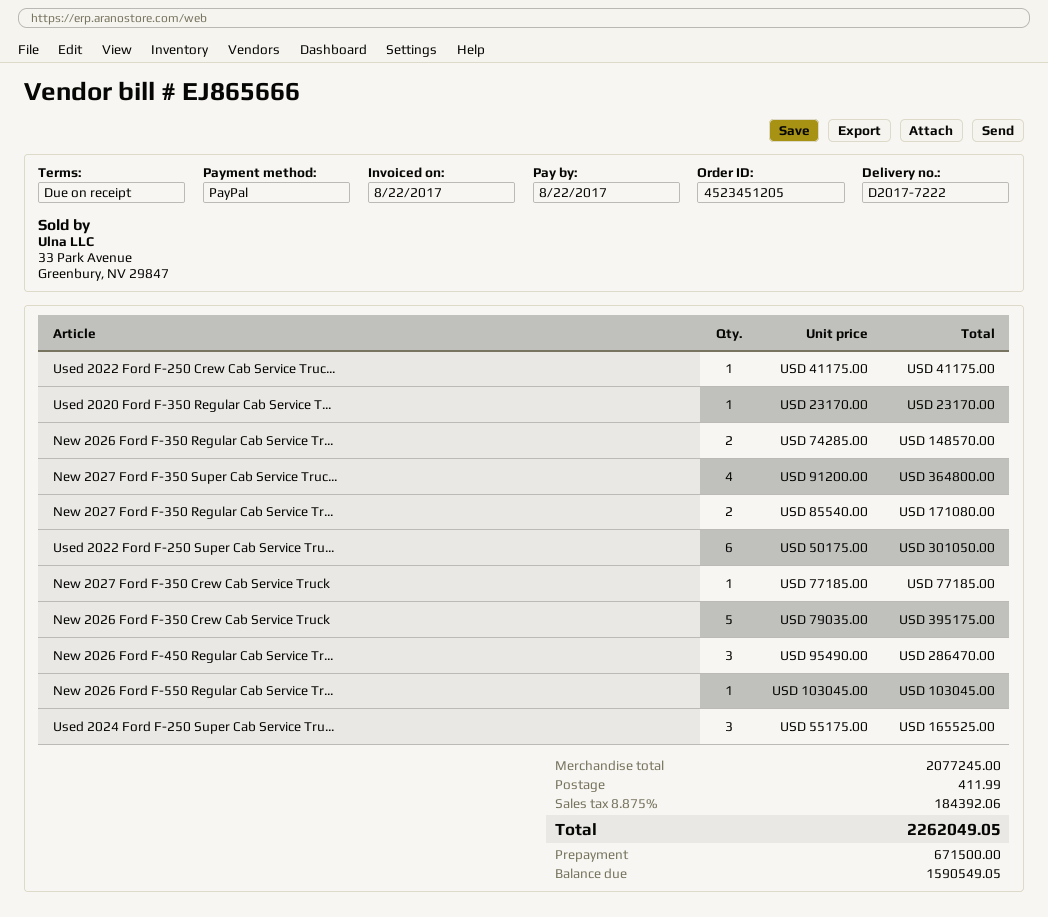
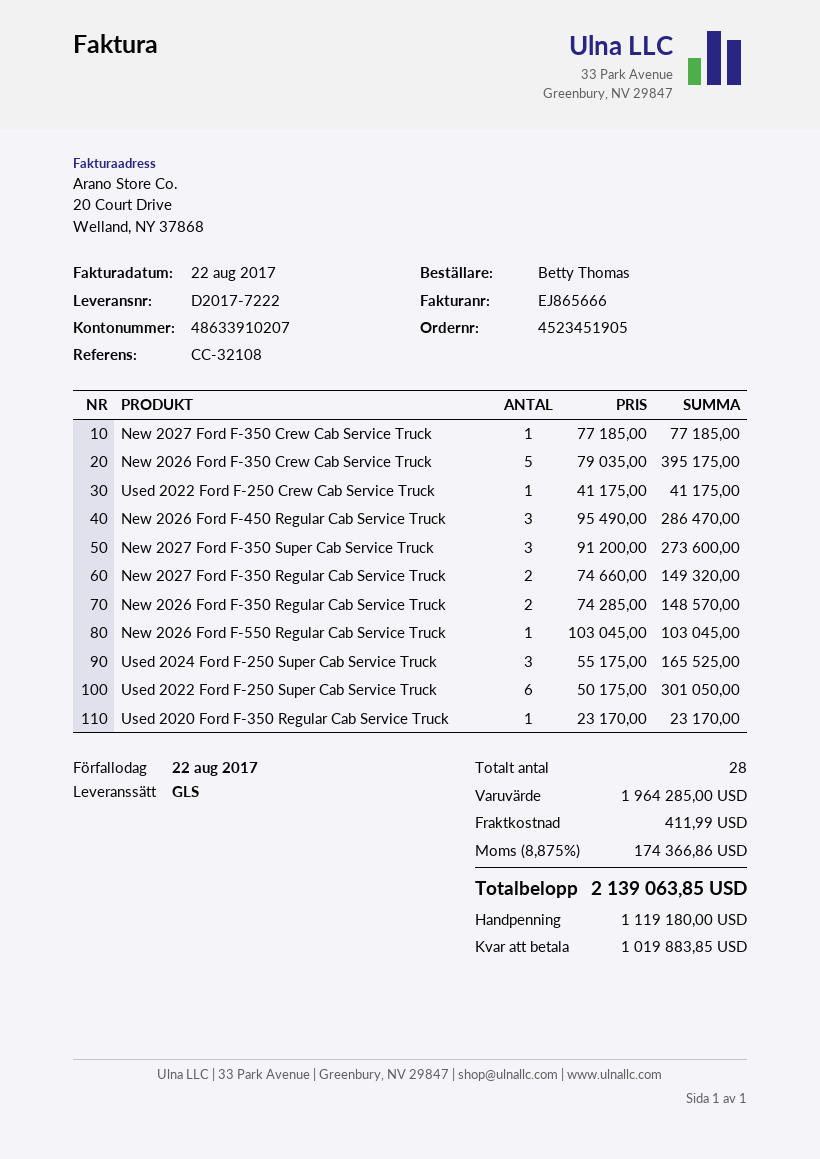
order number: 4523451205 -> 4523451905
New 2027 Ford F-350 Super Cab Service Truc...: 4 x 91200.00 = 364800.00 -> 3 x 91200.00 = 273600.00
New 2027 Ford F-350 Regular Cab Service Tr...: 2 x 85540.00 = 171080.00 -> 2 x 74660.00 = 149320.00
subtotal: 2077245.00 -> 1964285.00
tax: 8.875% = 184392.06 -> 8.875% = 174366.86
total: 2262049.05 -> 2139063.85
deposit: 671500.00 -> 1119180.00
balance: 1590549.05 -> 1019883.85

